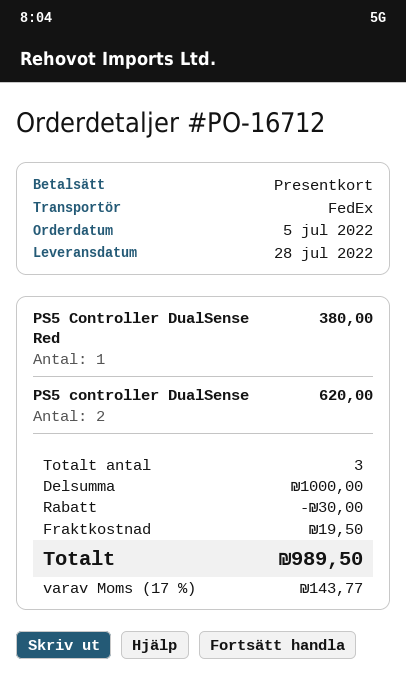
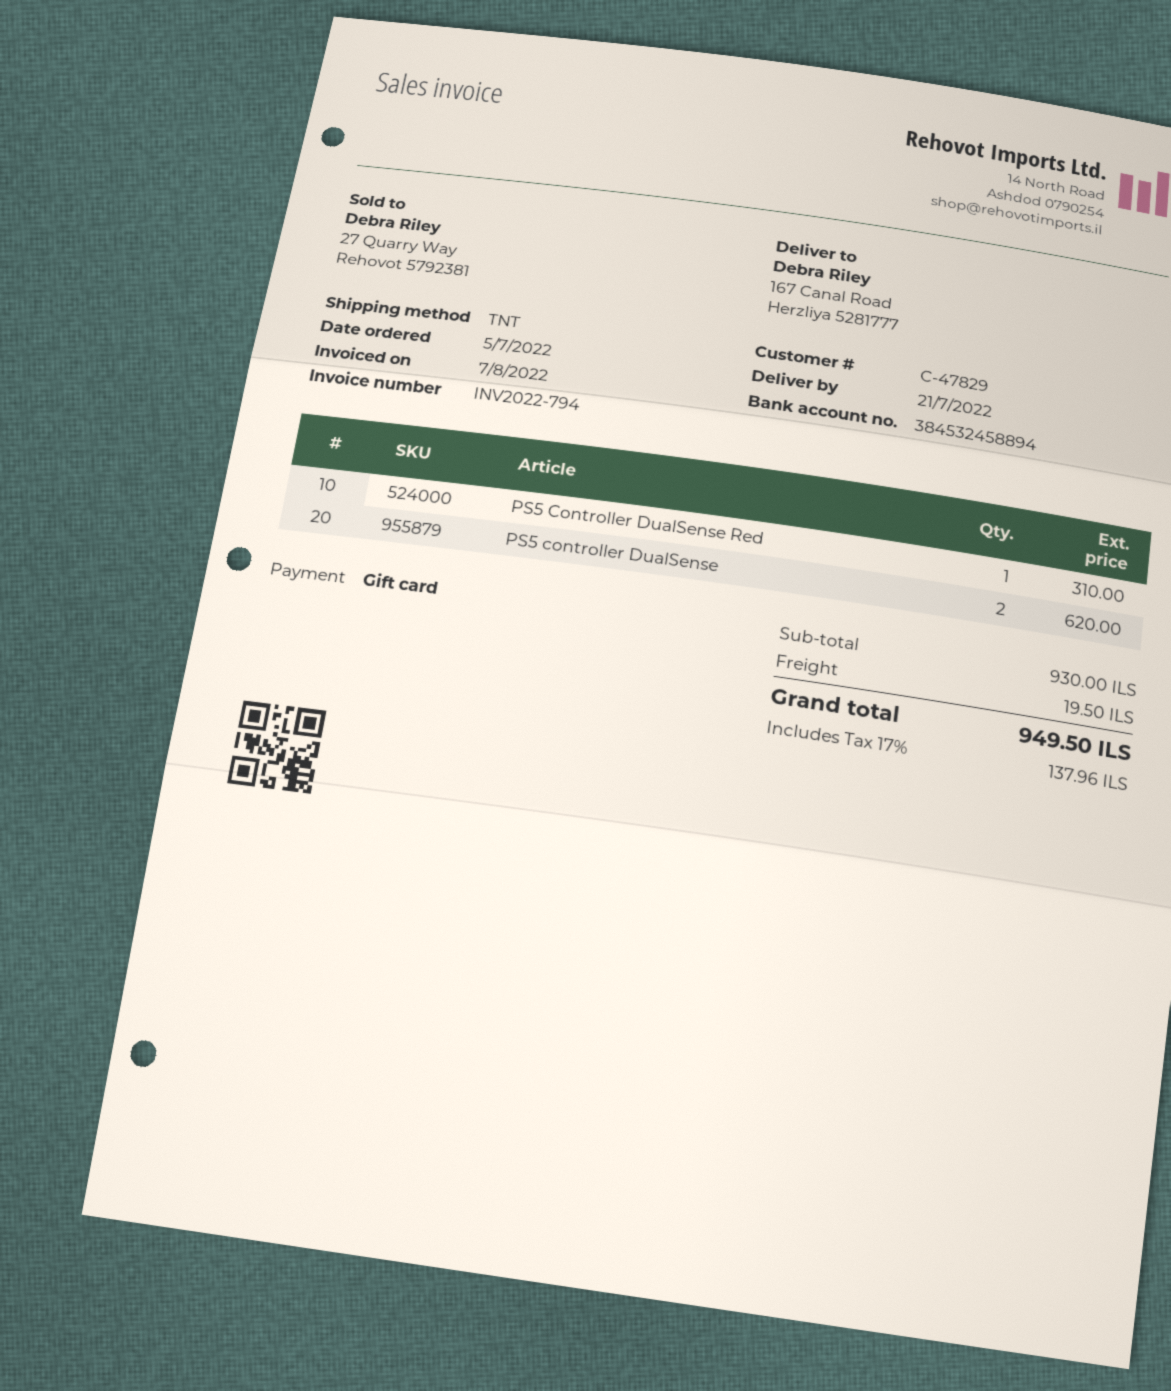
delivery date: 2022-07-28 -> 2022-07-21
shipping method: FedEx -> TNT
PS5 Controller DualSense Red: 1 for 380.00 -> 1 for 310.00
subtotal: 1000.00 -> 930.00
discount: 30.00 -> none
tax: 17% = 143.77 -> 17% = 137.96
total: 989.50 -> 949.50

